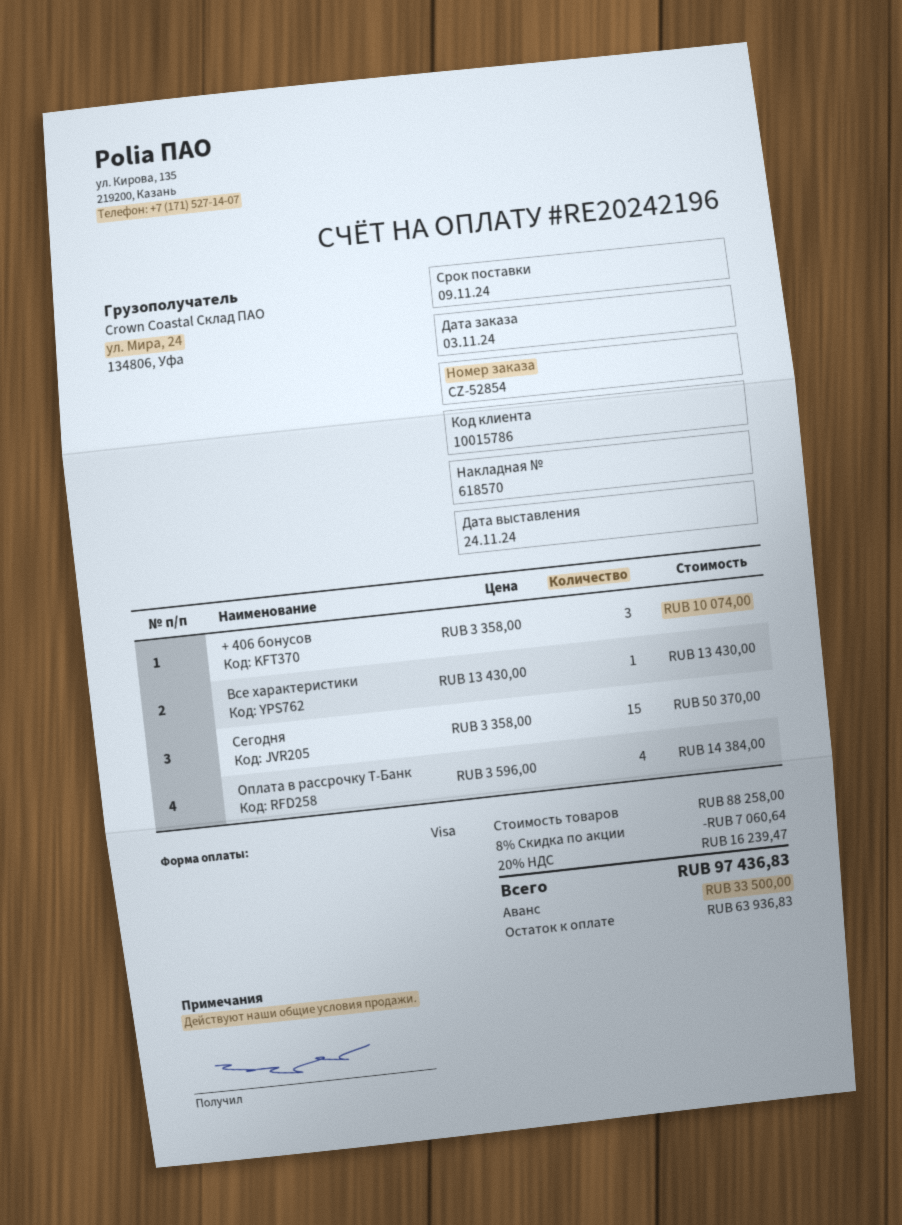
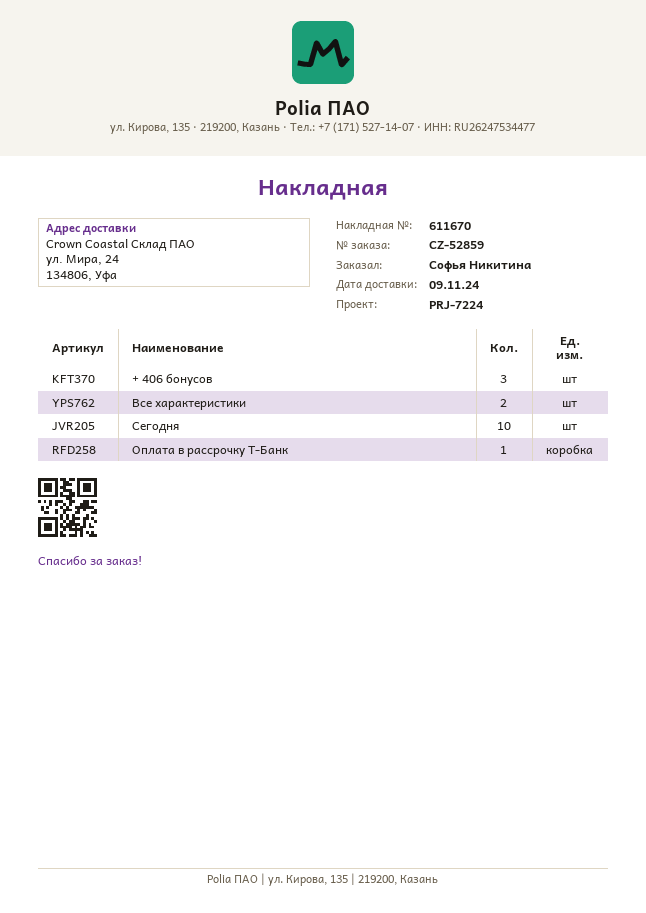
order number: CZ-52854 -> CZ-52859
delivery note number: 618570 -> 611670
Все характеристики: 1 -> 2
Сегодня: 15 -> 10
Оплата в рассрочку Т-Банк: 4 -> 1

